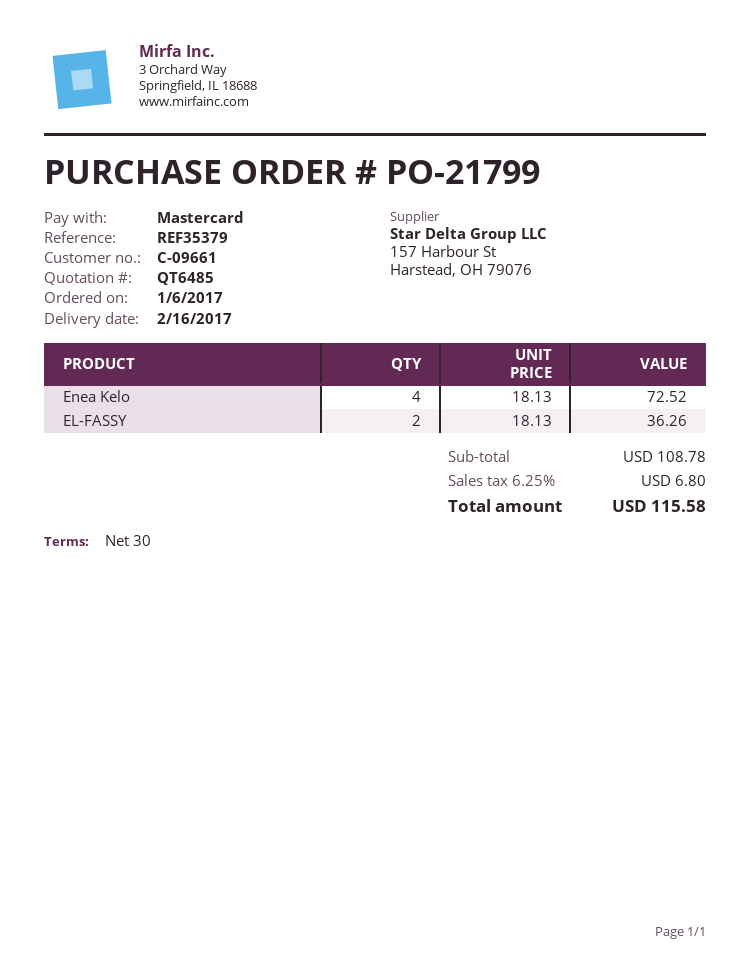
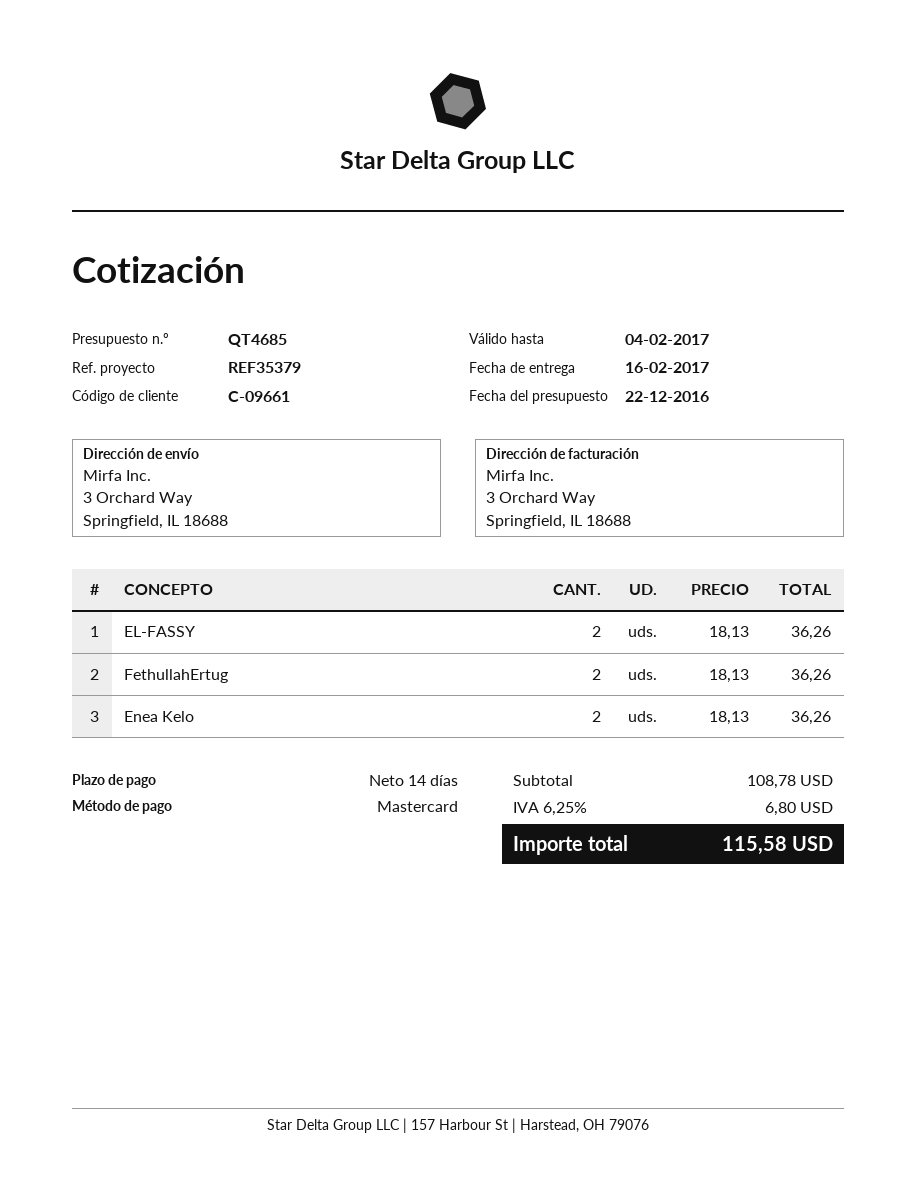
quote number: QT6485 -> QT4685
payment terms: 30 days -> 14 days
Enea Kelo: 4 x 18.13 = 72.52 -> 2 x 18.13 = 36.26
FethullahErtug: none -> 2 x 18.13 = 36.26

